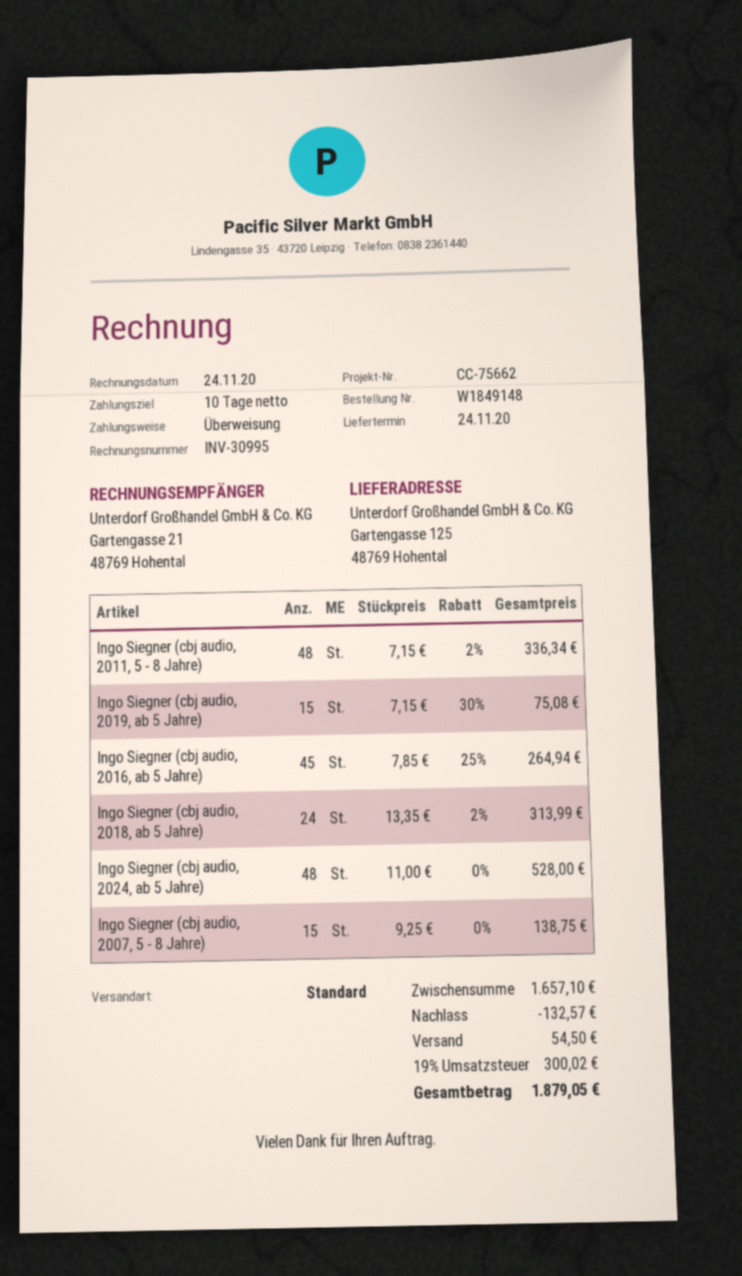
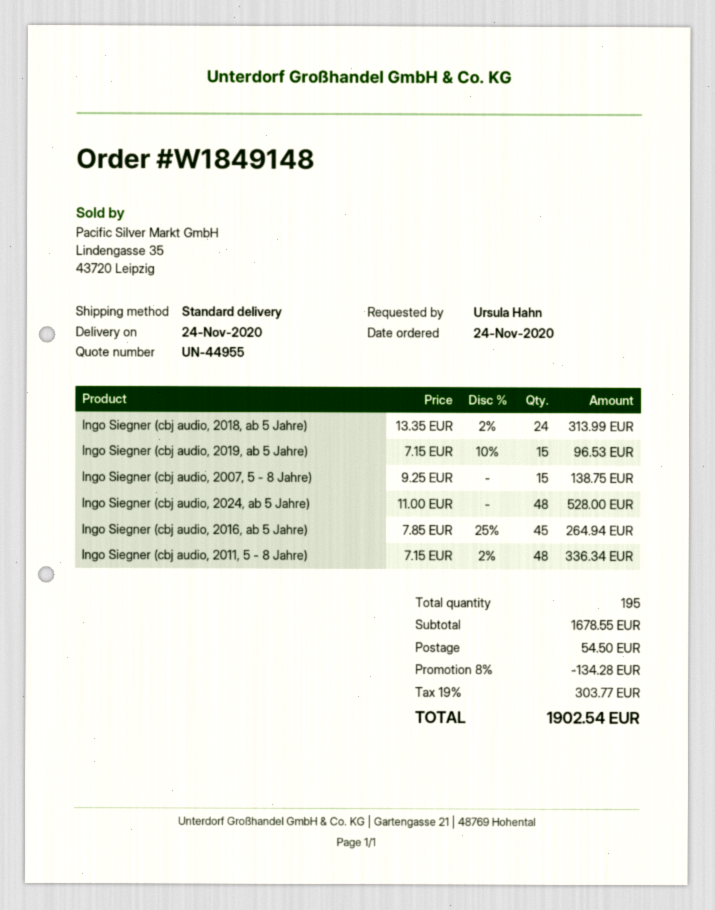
Ingo Siegner (cbj audio, 2019, ab 5 Jahre): 15 x 7.15 - 30% = 75.08 -> 15 x 7.15 - 10% = 96.53
subtotal: 1657.10 -> 1678.55
discount: 132.57 -> 134.28
tax: 19% = 300.02 -> 19% = 303.77
total: 1879.05 -> 1902.54

